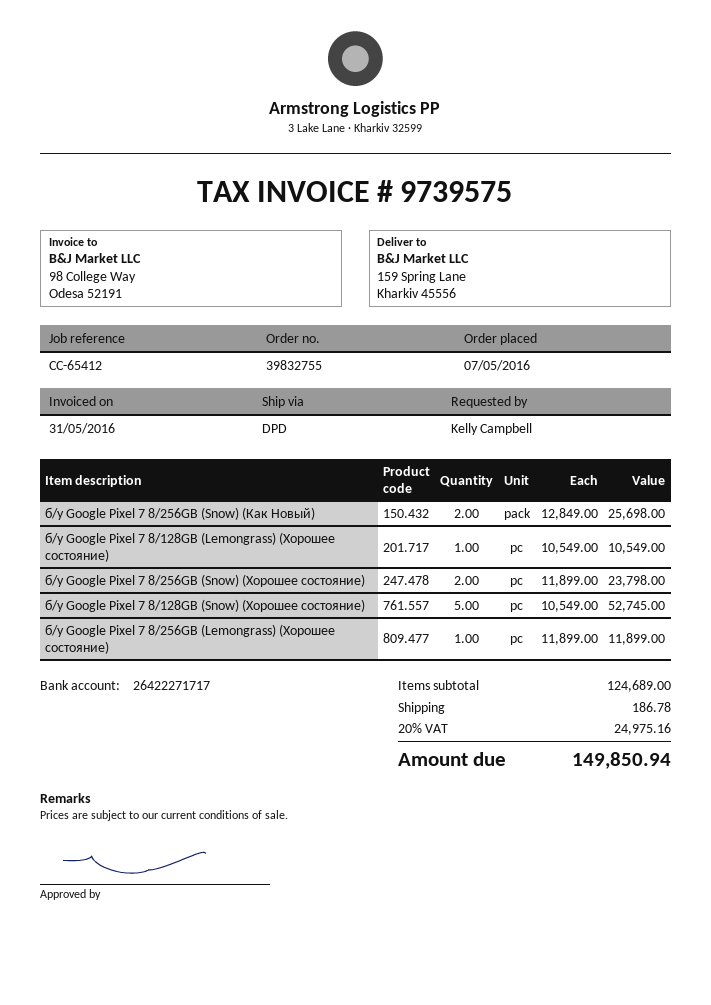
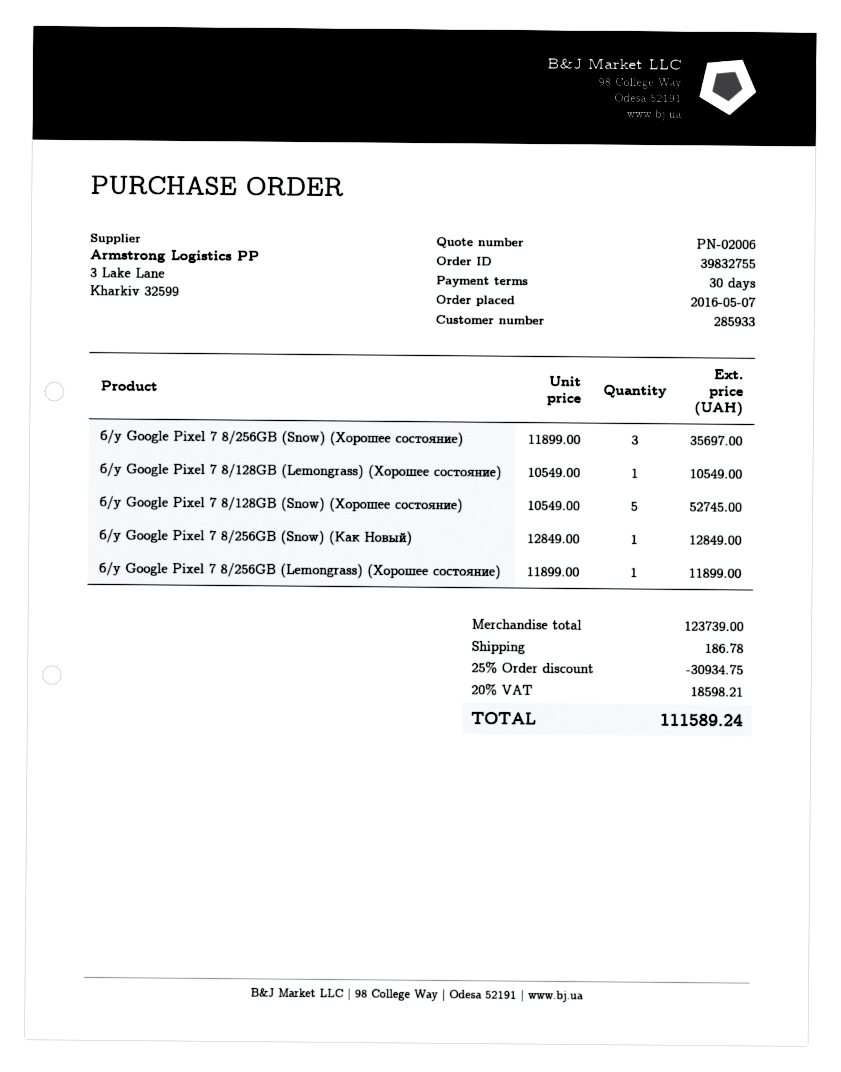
б/у Google Pixel 7 8/256GB (Snow) (Как Новый): 2 x 12849.00 = 25698.00 -> 1 x 12849.00 = 12849.00
б/у Google Pixel 7 8/256GB (Snow) (Хорошее состояние): 2 x 11899.00 = 23798.00 -> 3 x 11899.00 = 35697.00
subtotal: 124689.00 -> 123739.00
discount: none -> 25% = 30934.75
tax: 20% = 24975.16 -> 20% = 18598.21
total: 149850.94 -> 111589.24

